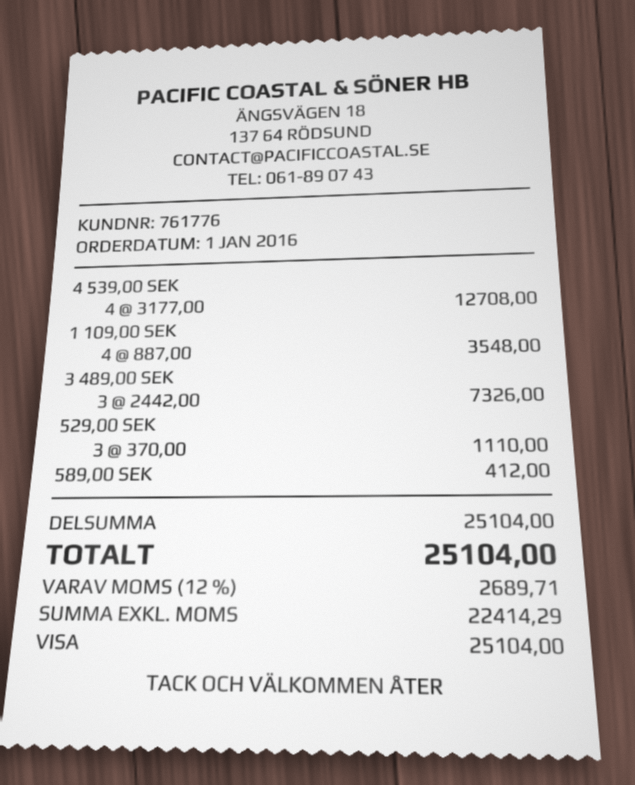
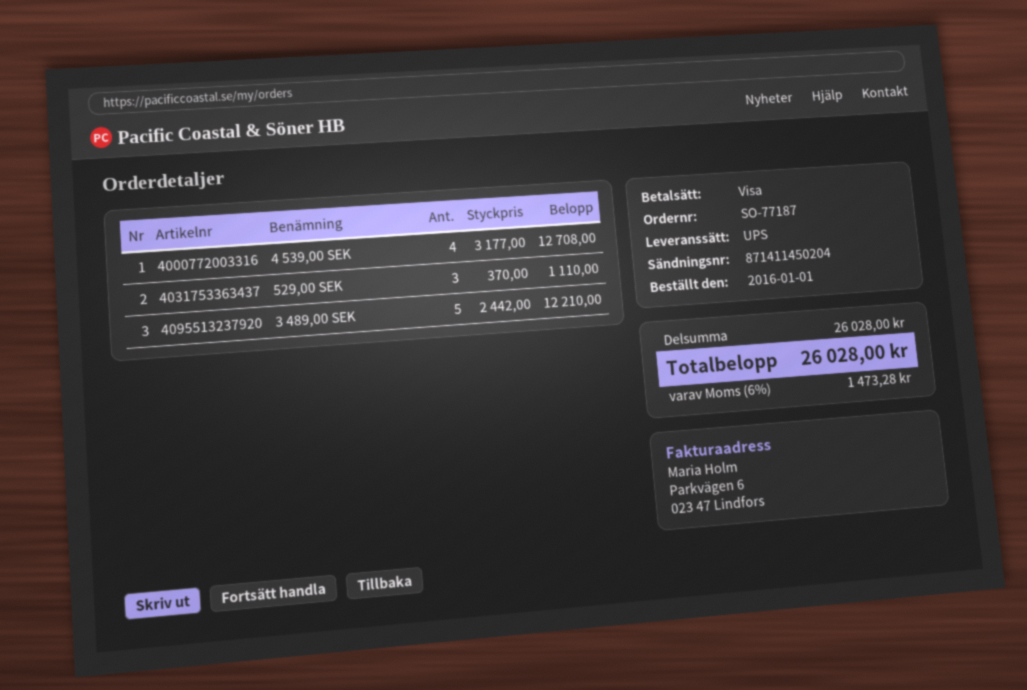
1 109,00 SEK: 4 x 887.00 = 3548.00 -> none
3 489,00 SEK: 3 x 2442.00 = 7326.00 -> 5 x 2442.00 = 12210.00
589,00 SEK: 1 x 412.00 = 412.00 -> none
subtotal: 25104.00 -> 26028.00
tax: 12% = 2689.71 -> 6% = 1473.28
total: 25104.00 -> 26028.00

